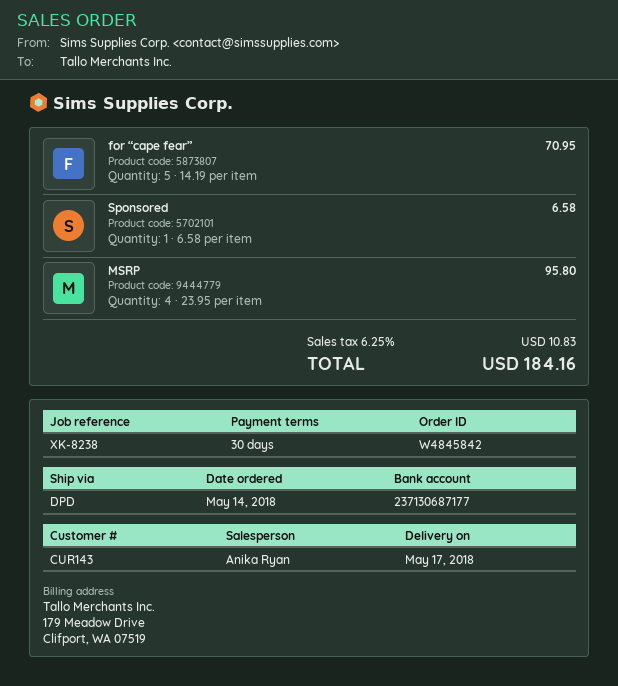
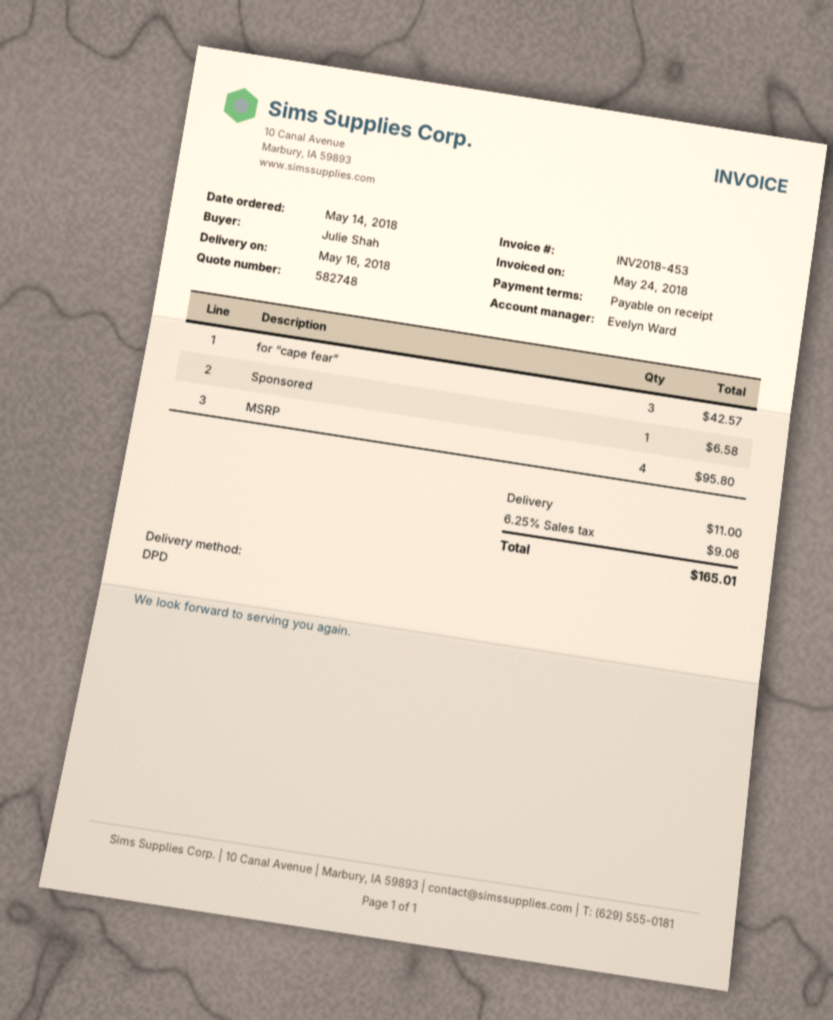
delivery date: 2018-05-17 -> 2018-05-16
payment terms: 30 days -> on receipt
sales rep: Anika Ryan -> Evelyn Ward
for “cape fear”: 5 for 70.95 -> 3 for 42.57
shipping: none -> 11.00
tax: 6.25% = 10.83 -> 6.25% = 9.06
total: 184.16 -> 165.01

